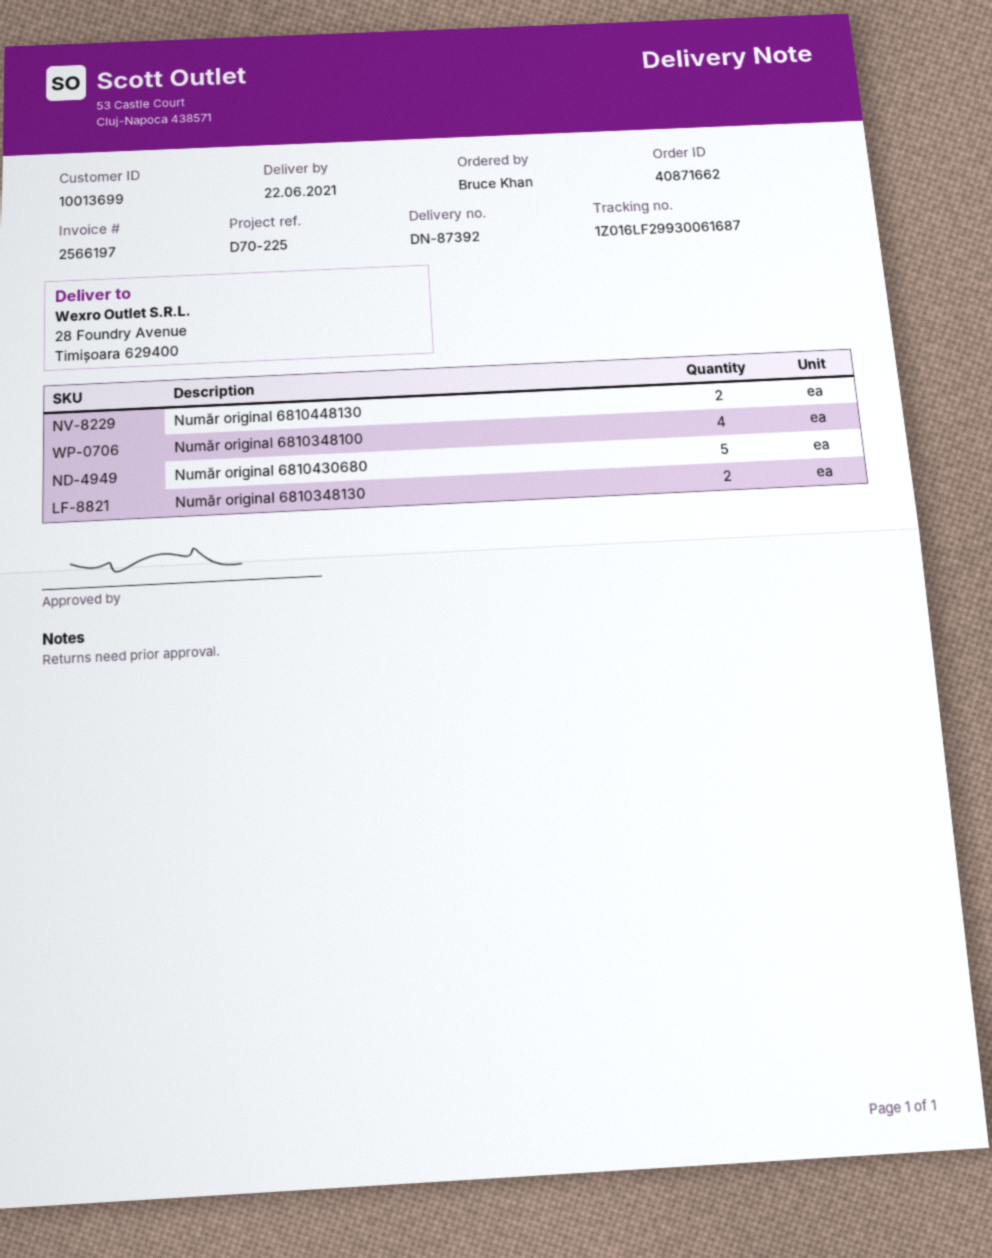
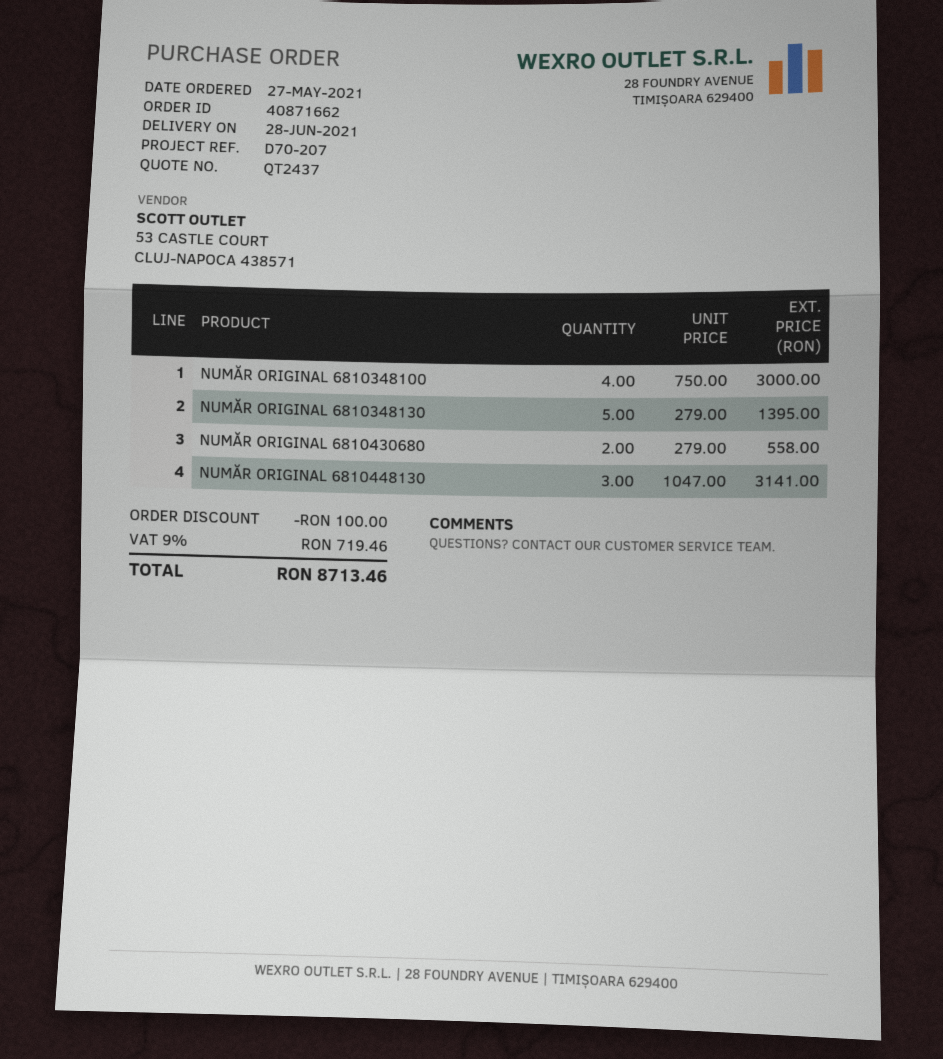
delivery date: 2021-06-22 -> 2021-06-28
reference: D70-225 -> D70-207
Număr original 6810448130: 2 -> 3
Număr original 6810430680: 5 -> 2
Număr original 6810348130: 2 -> 5

